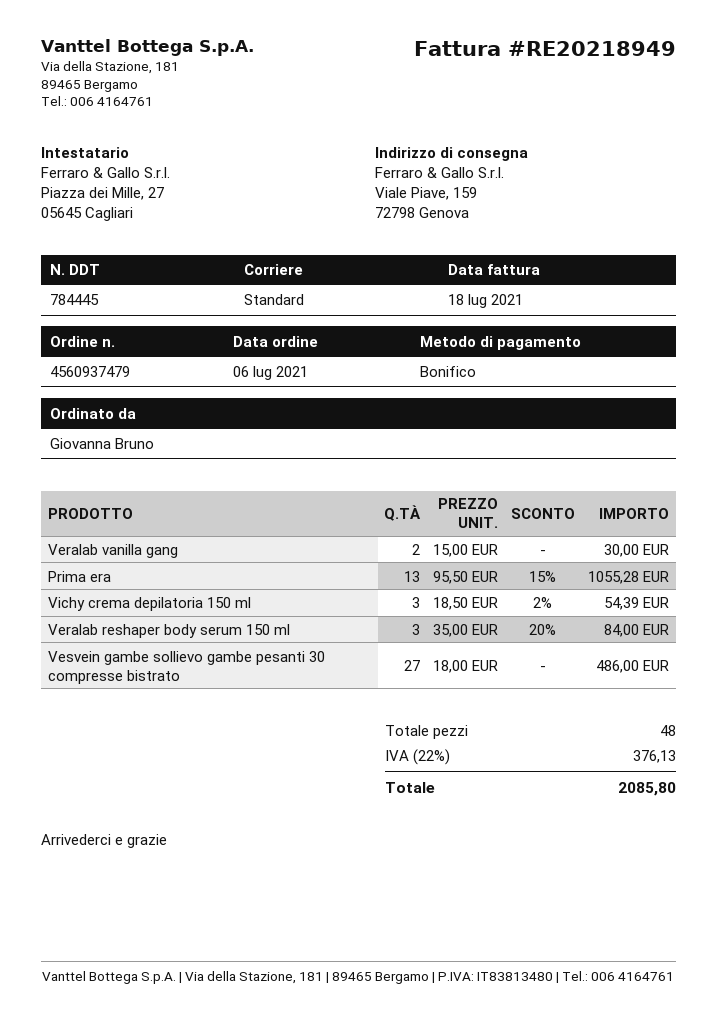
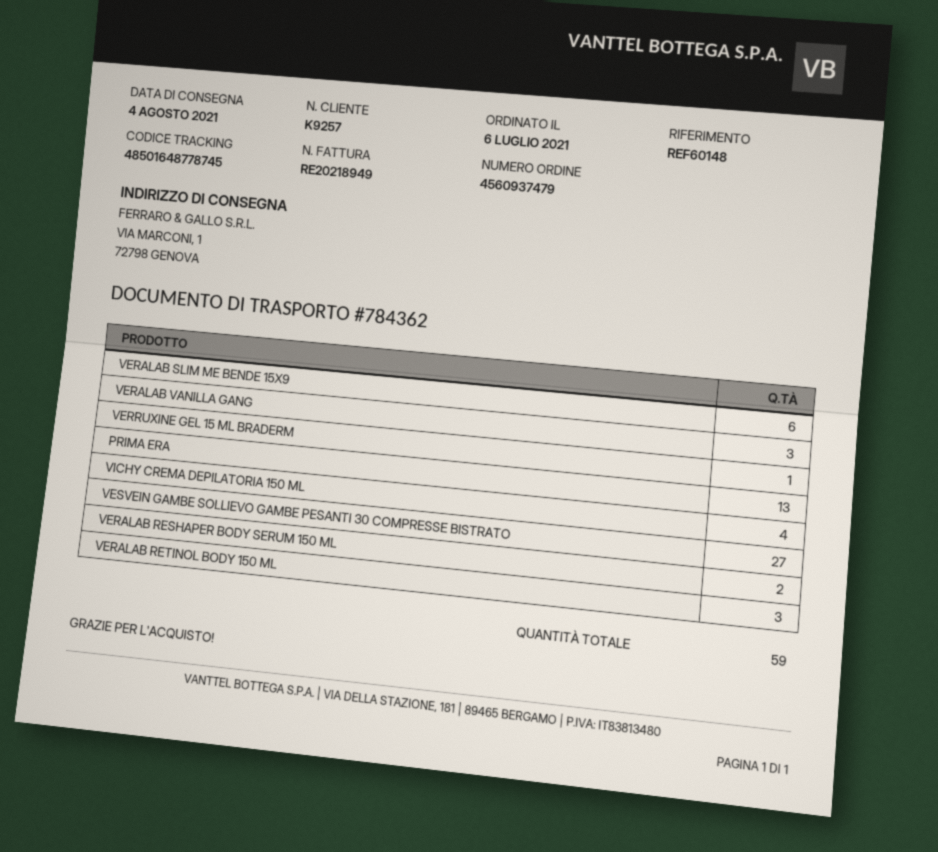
delivery note number: 784445 -> 784362
ship to: Viale Piave, 159, 72798 Genova -> VIA MARCONI, 1, 72798 GENOVA
Veralab vanilla gang: 2 -> 3
Vichy crema depilatoria 150 ml: 3 -> 4
Veralab reshaper body serum 150 ml: 3 -> 2
VERALAB SLIM ME BENDE 15X9: none -> 6
VERRUXINE GEL 15 ML BRADERM: none -> 1
VERALAB RETINOL BODY 150 ML: none -> 3
total quantity: 48 -> 59

